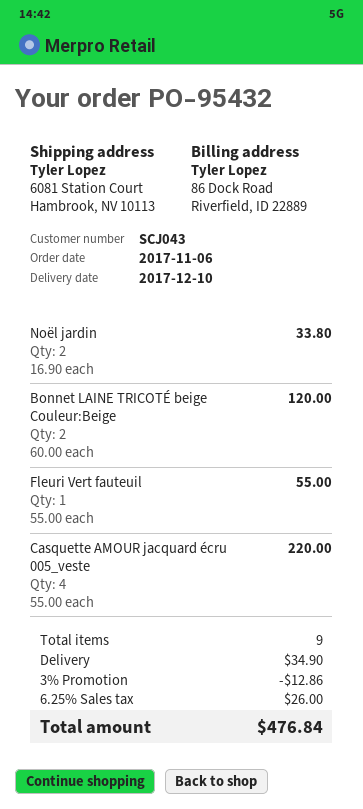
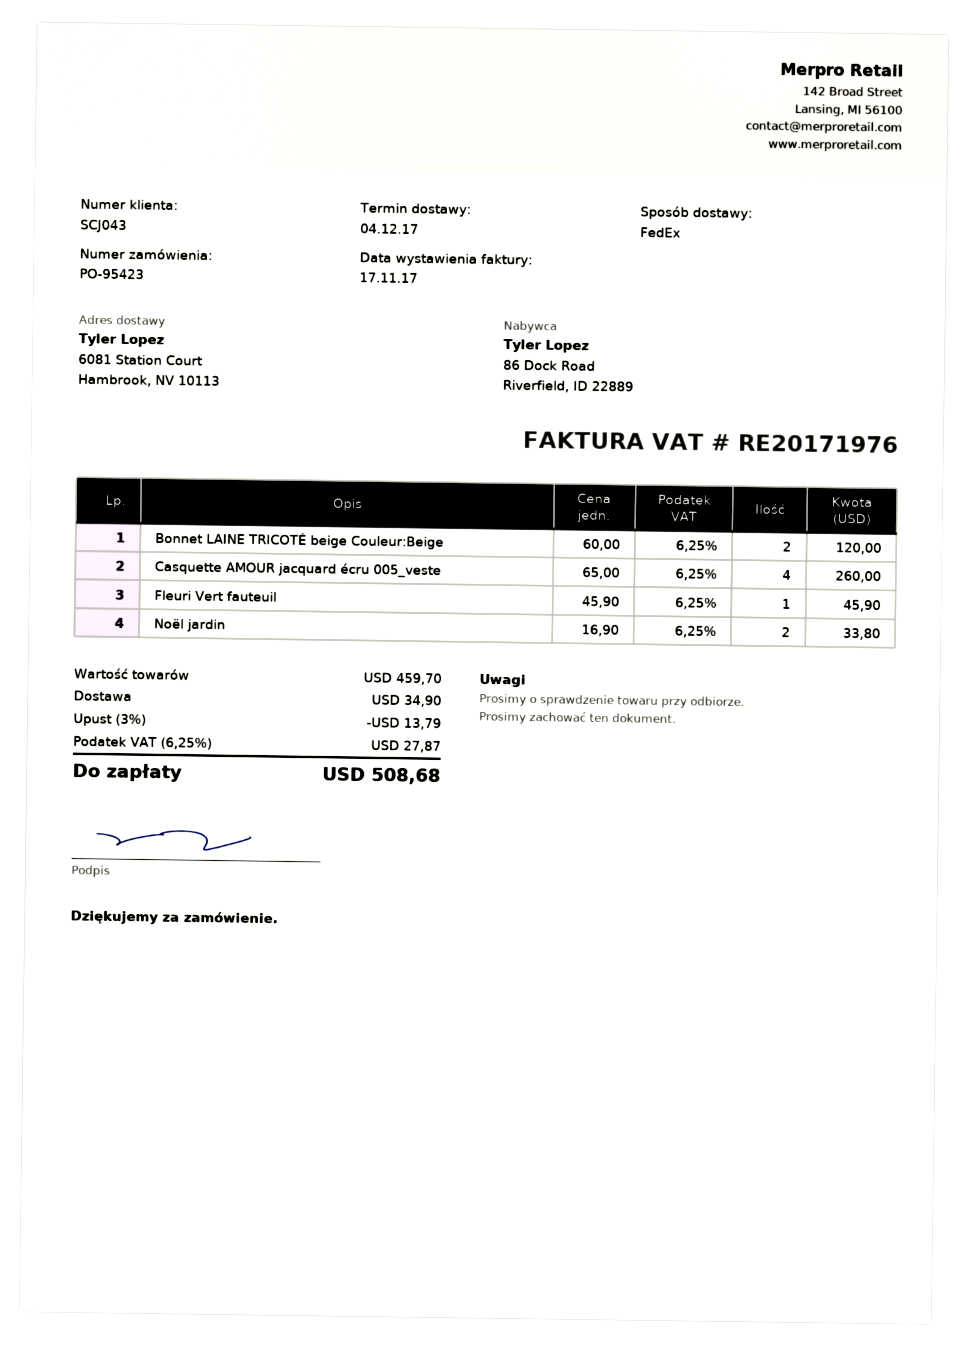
order number: PO-95432 -> PO-95423
delivery date: 2017-12-10 -> 2017-12-04
Fleuri Vert fauteuil: 1 x 55.00 = 55.00 -> 1 x 45.90 = 45.90
Casquette AMOUR jacquard écru 005_veste: 4 x 55.00 = 220.00 -> 4 x 65.00 = 260.00
discount: 3% = 12.86 -> 3% = 13.79
tax: 6.25% = 26.00 -> 6.25% = 27.87
total: 476.84 -> 508.68

